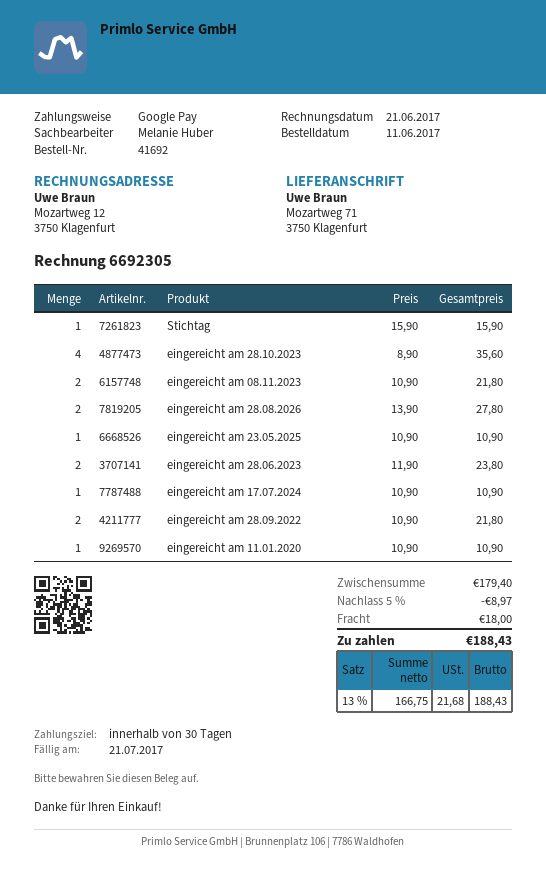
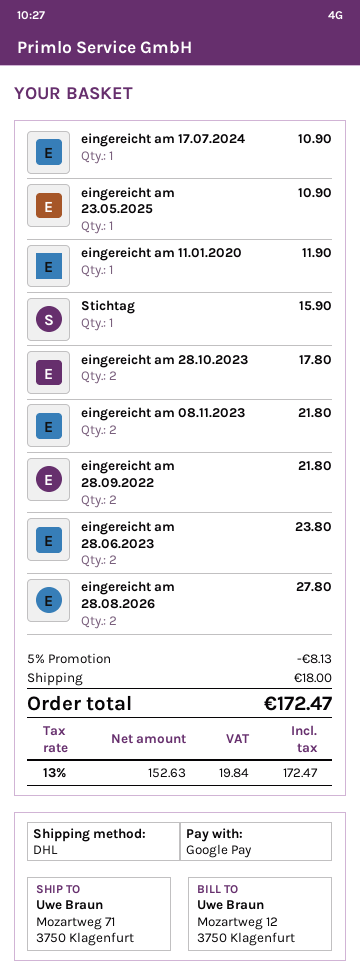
eingereicht am 28.10.2023: 4 for 35.60 -> 2 for 17.80
eingereicht am 11.01.2020: 1 for 10.90 -> 1 for 11.90
discount: 5% = 8.97 -> 5% = 8.13
net: 166.75 -> 152.63
tax: 13% = 21.68 -> 13% = 19.84
total: 188.43 -> 172.47

